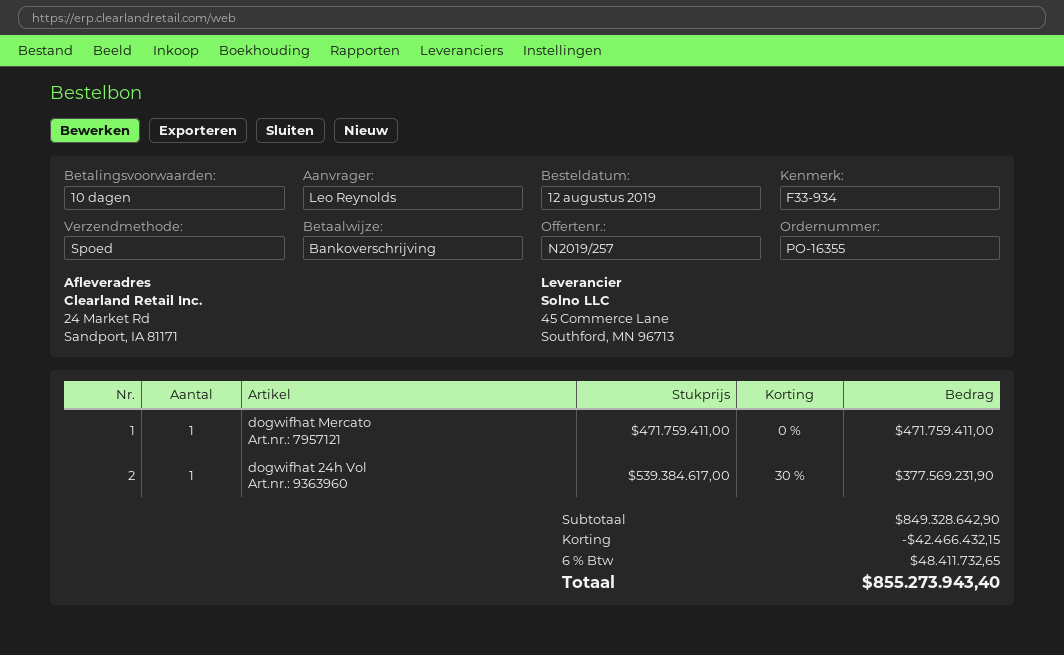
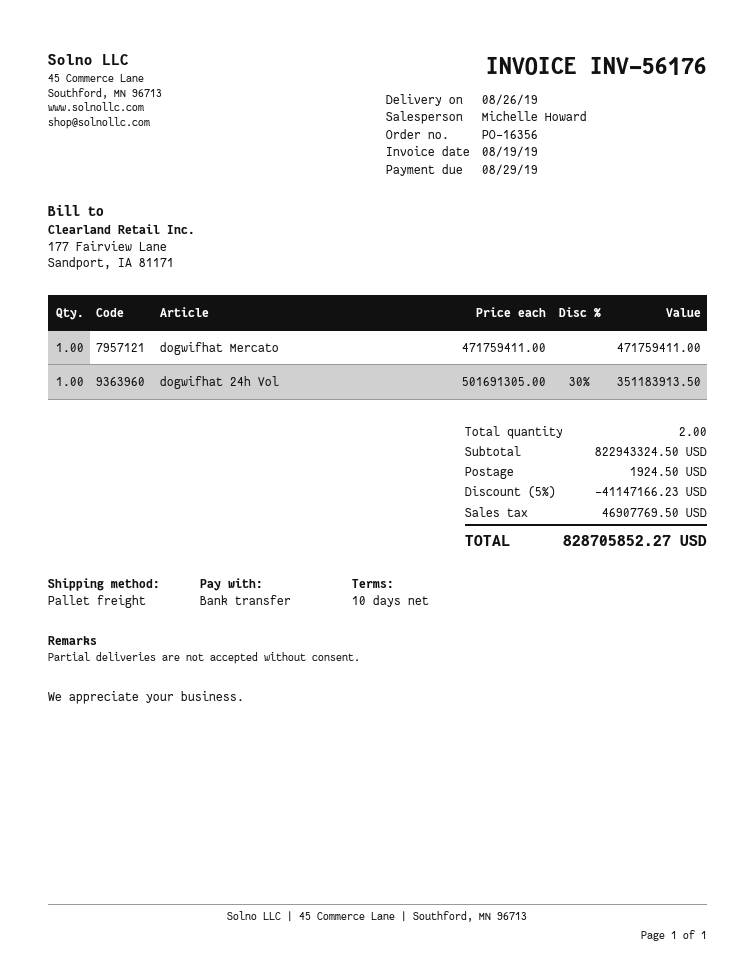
order number: PO-16355 -> PO-16356
shipping method: express -> pallet freight
dogwifhat 24h Vol: 1 x 539384617.00 - 30% = 377569231.90 -> 1 x 501691305.00 - 30% = 351183913.50
subtotal: 849328642.90 -> 822943324.50
discount: 42466432.15 -> 41147166.23
shipping: none -> 1924.50
tax: 48411732.65 -> 46907769.50
total: 855273943.40 -> 828705852.27

